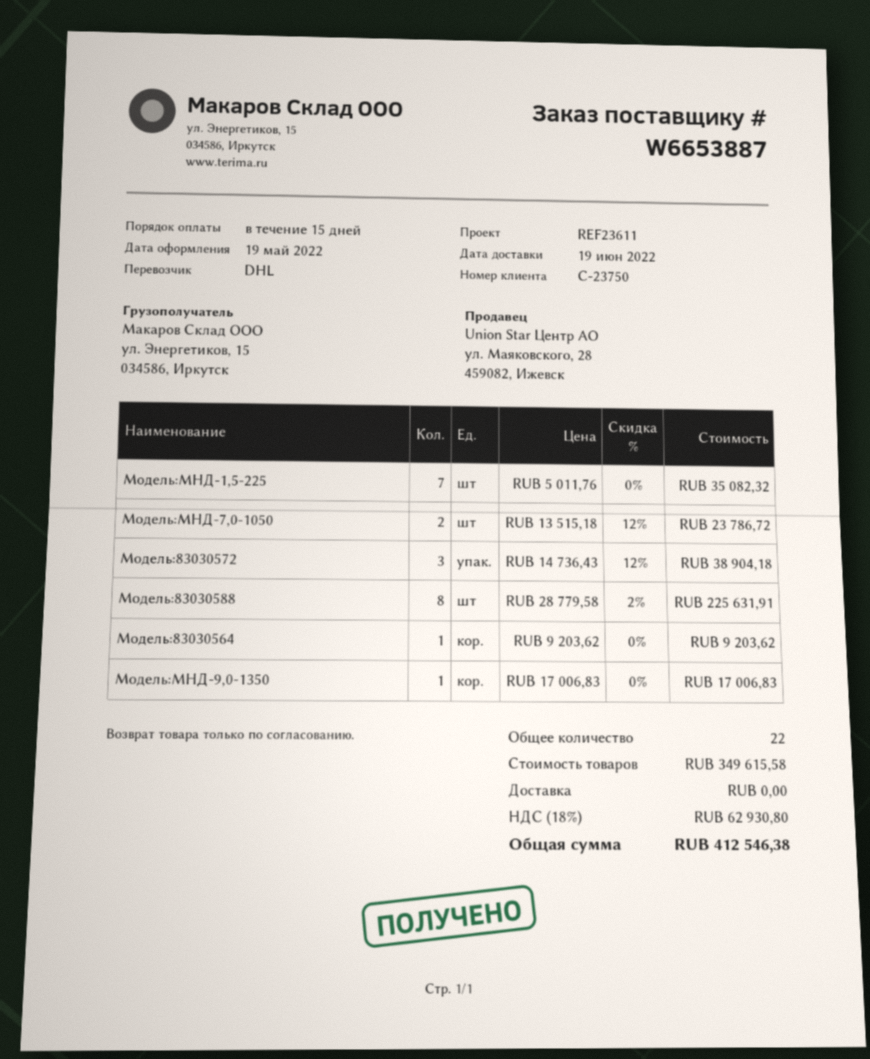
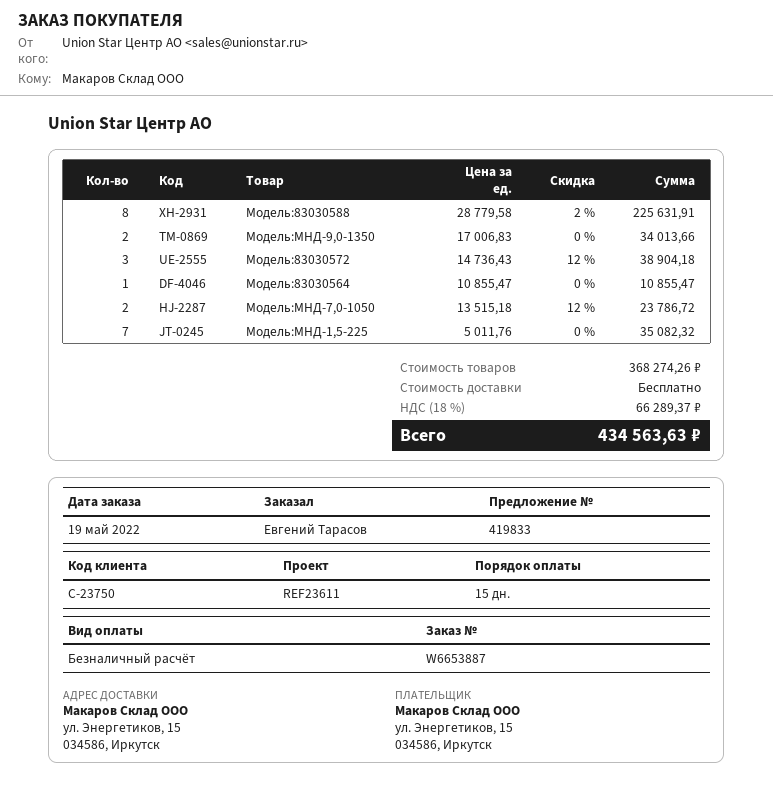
Модель:83030564: 1 x 9203.62 = 9203.62 -> 1 x 10855.47 = 10855.47
Модель:МНД-9,0-1350: 1 x 17006.83 = 17006.83 -> 2 x 17006.83 = 34013.66
subtotal: 349615.58 -> 368274.26
tax: 18% = 62930.80 -> 18% = 66289.37
total: 412546.38 -> 434563.63

